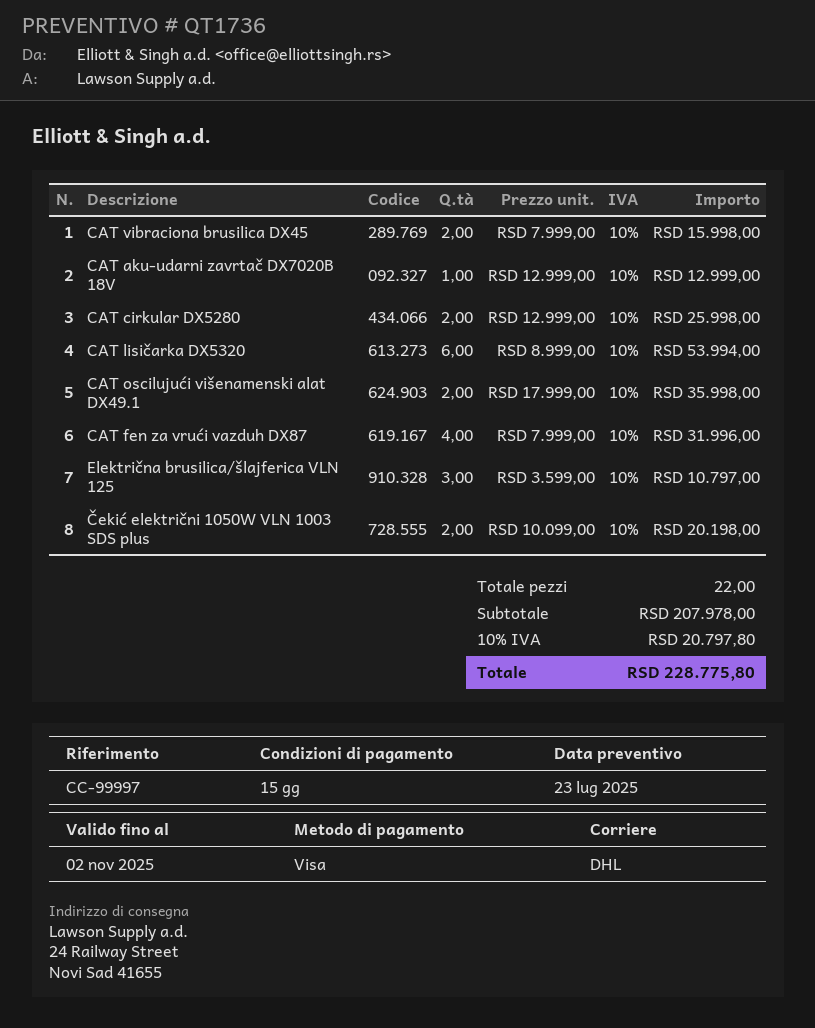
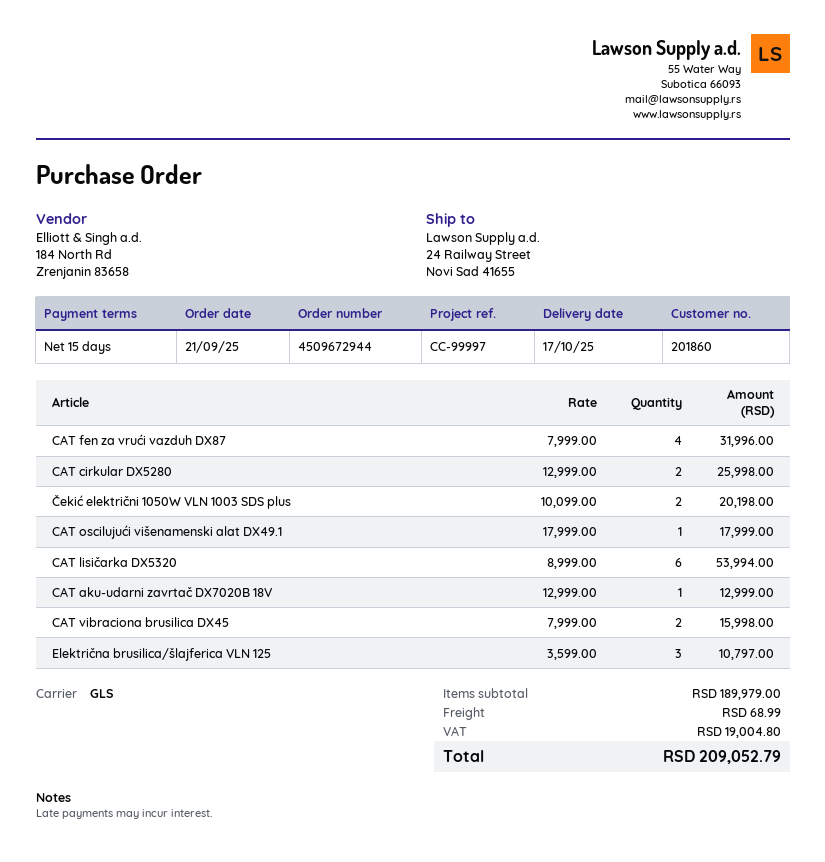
shipping method: DHL -> GLS
CAT oscilujući višenamenski alat DX49.1: 2 x 17999.00 = 35998.00 -> 1 x 17999.00 = 17999.00
subtotal: 207978.00 -> 189979.00
shipping: none -> 68.99
tax: 20797.80 -> 19004.80
total: 228775.80 -> 209052.79

